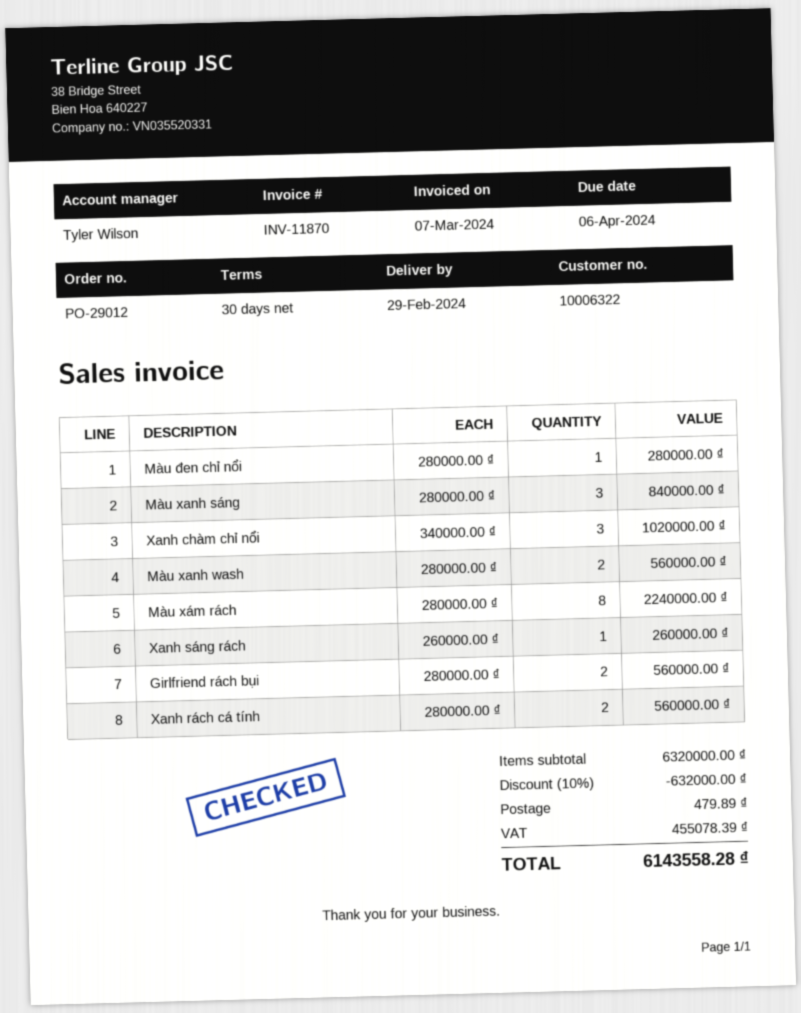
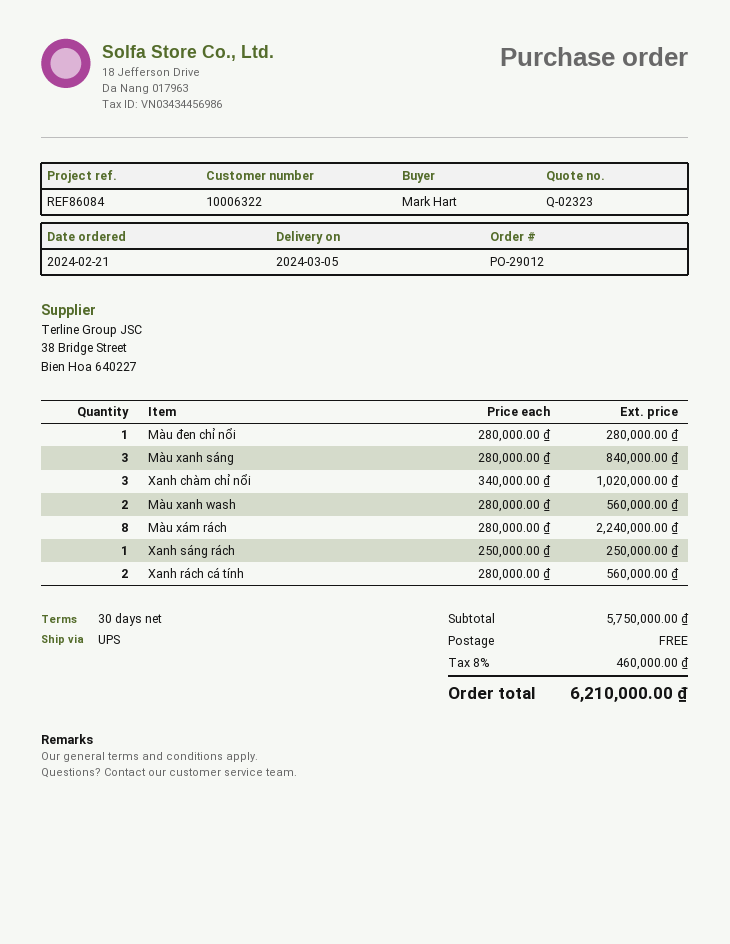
delivery date: 2024-02-29 -> 2024-03-05
Xanh sáng rách: 1 x 260000.00 = 260000.00 -> 1 x 250000.00 = 250000.00
Girlfriend rách bụi: 2 x 280000.00 = 560000.00 -> none
subtotal: 6320000.00 -> 5750000.00
discount: 10% = 632000.00 -> none
shipping: 479.89 -> 0.00
tax: 455078.39 -> 460000.00
total: 6143558.28 -> 6210000.00

